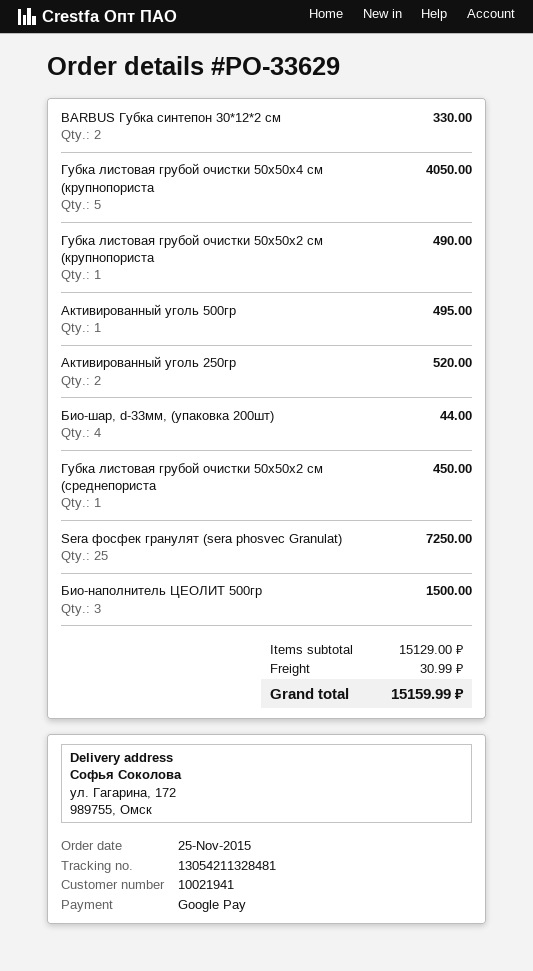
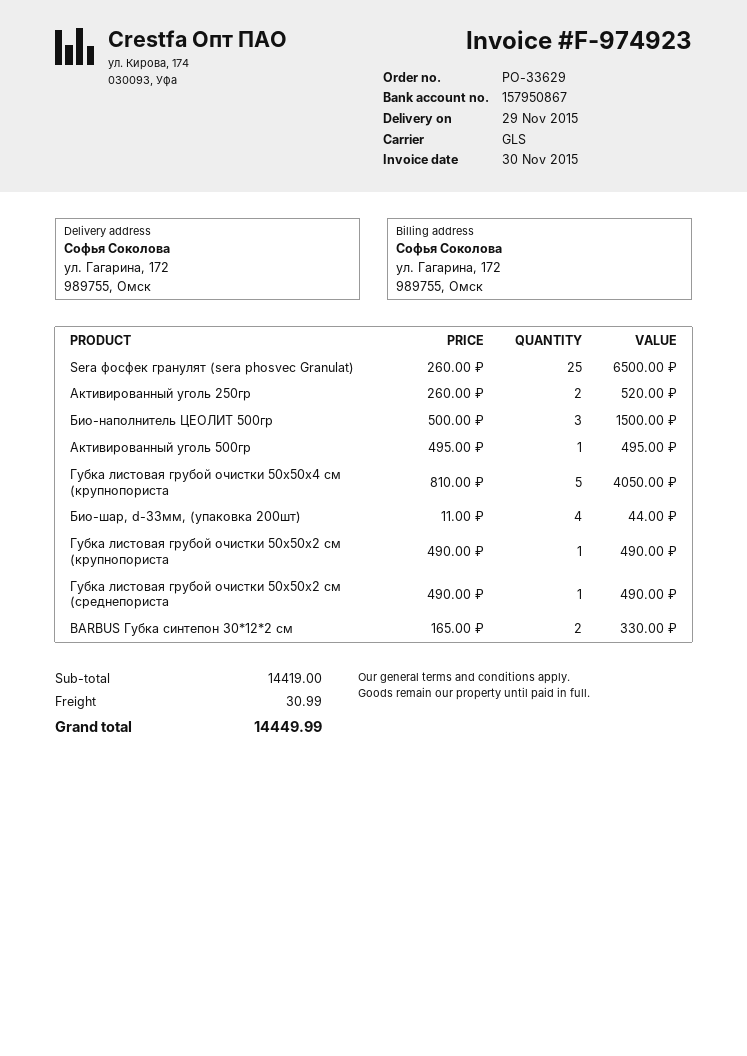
Губка листовая грубой очистки 50x50x2 см (среднепориста: 1 for 450.00 -> 1 for 490.00
Sera фосфек гранулят (sera phosvec Granulat): 25 for 7250.00 -> 25 for 6500.00
subtotal: 15129.00 -> 14419.00
total: 15159.99 -> 14449.99

